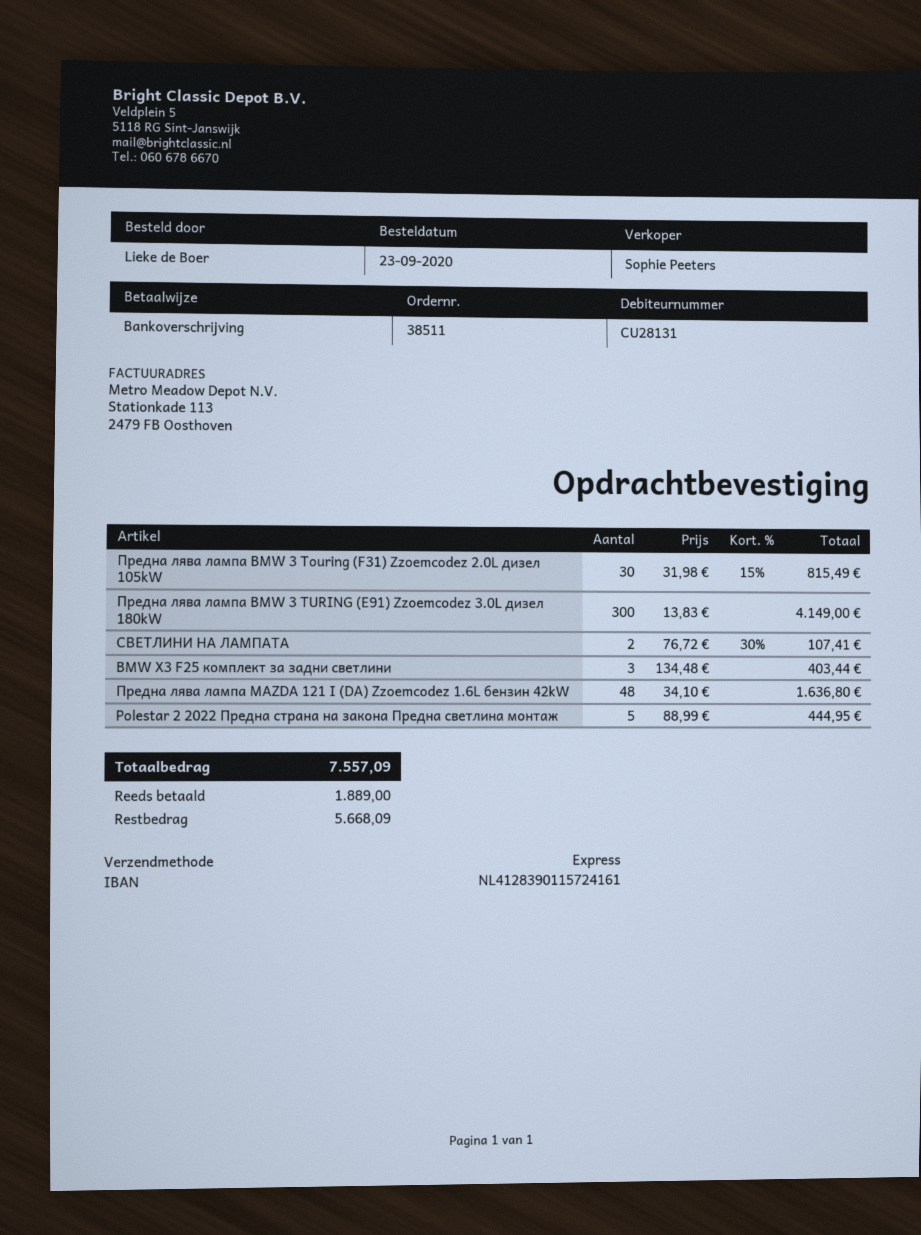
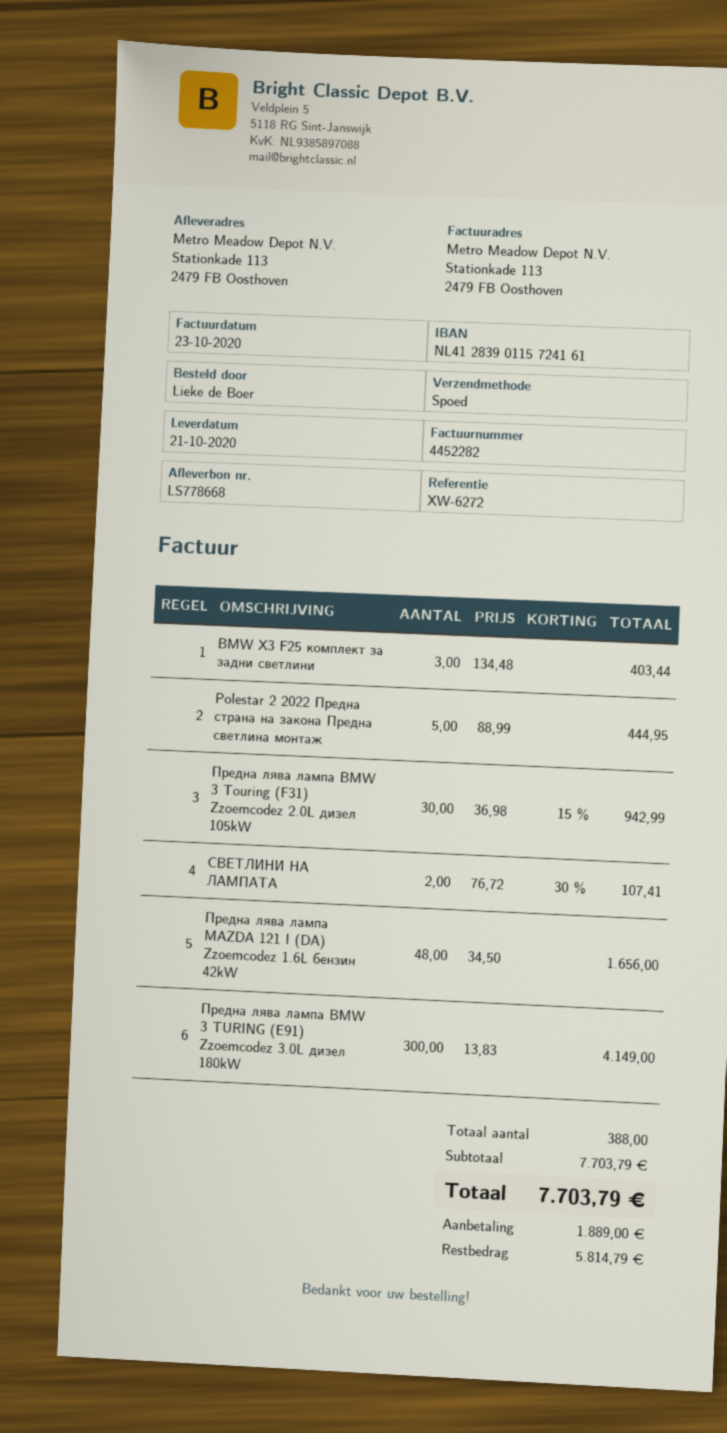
Предна лява лампа BMW 3 Touring (F31) Zzoemcodez 2.0L дизел 105kW: 30 x 31.98 - 15% = 815.49 -> 30 x 36.98 - 15% = 942.99
Предна лява лампа MAZDA 121 I (DA) Zzoemcodez 1.6L бензин 42kW: 48 x 34.10 = 1636.80 -> 48 x 34.50 = 1656.00
total: 7557.09 -> 7703.79
balance: 5668.09 -> 5814.79

